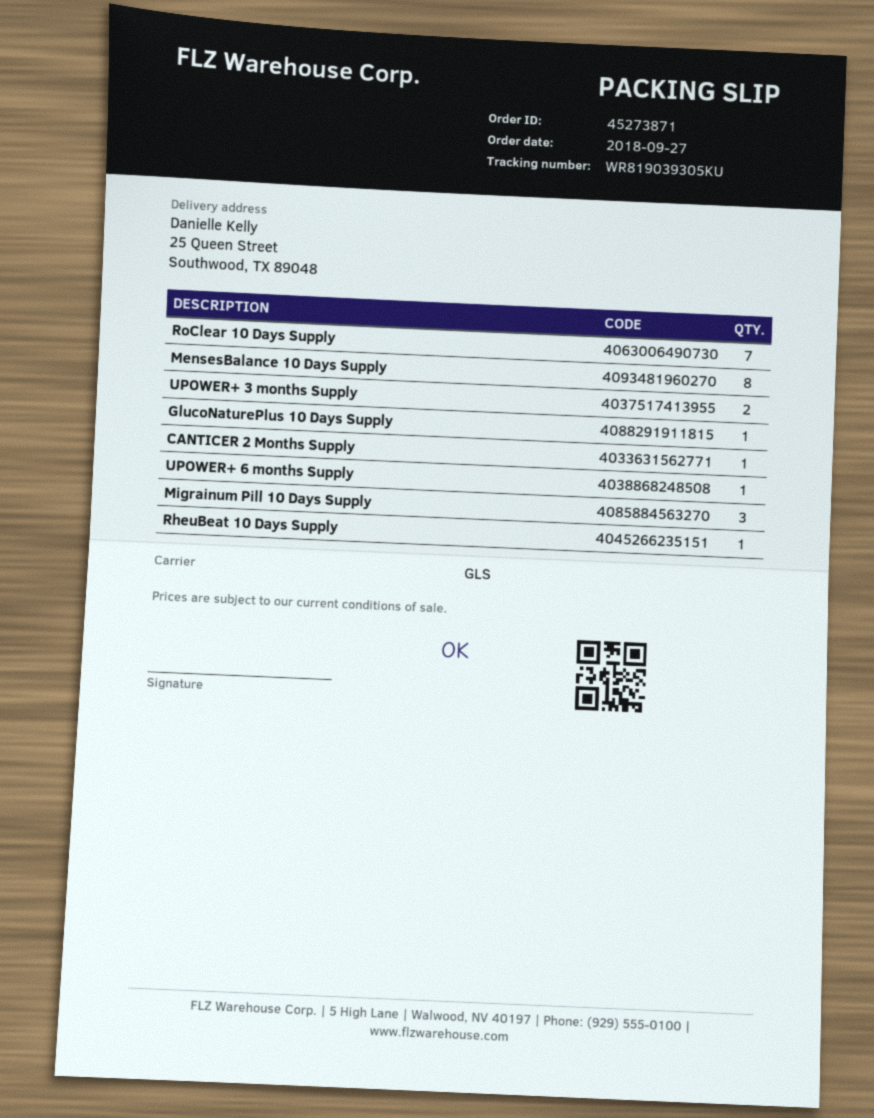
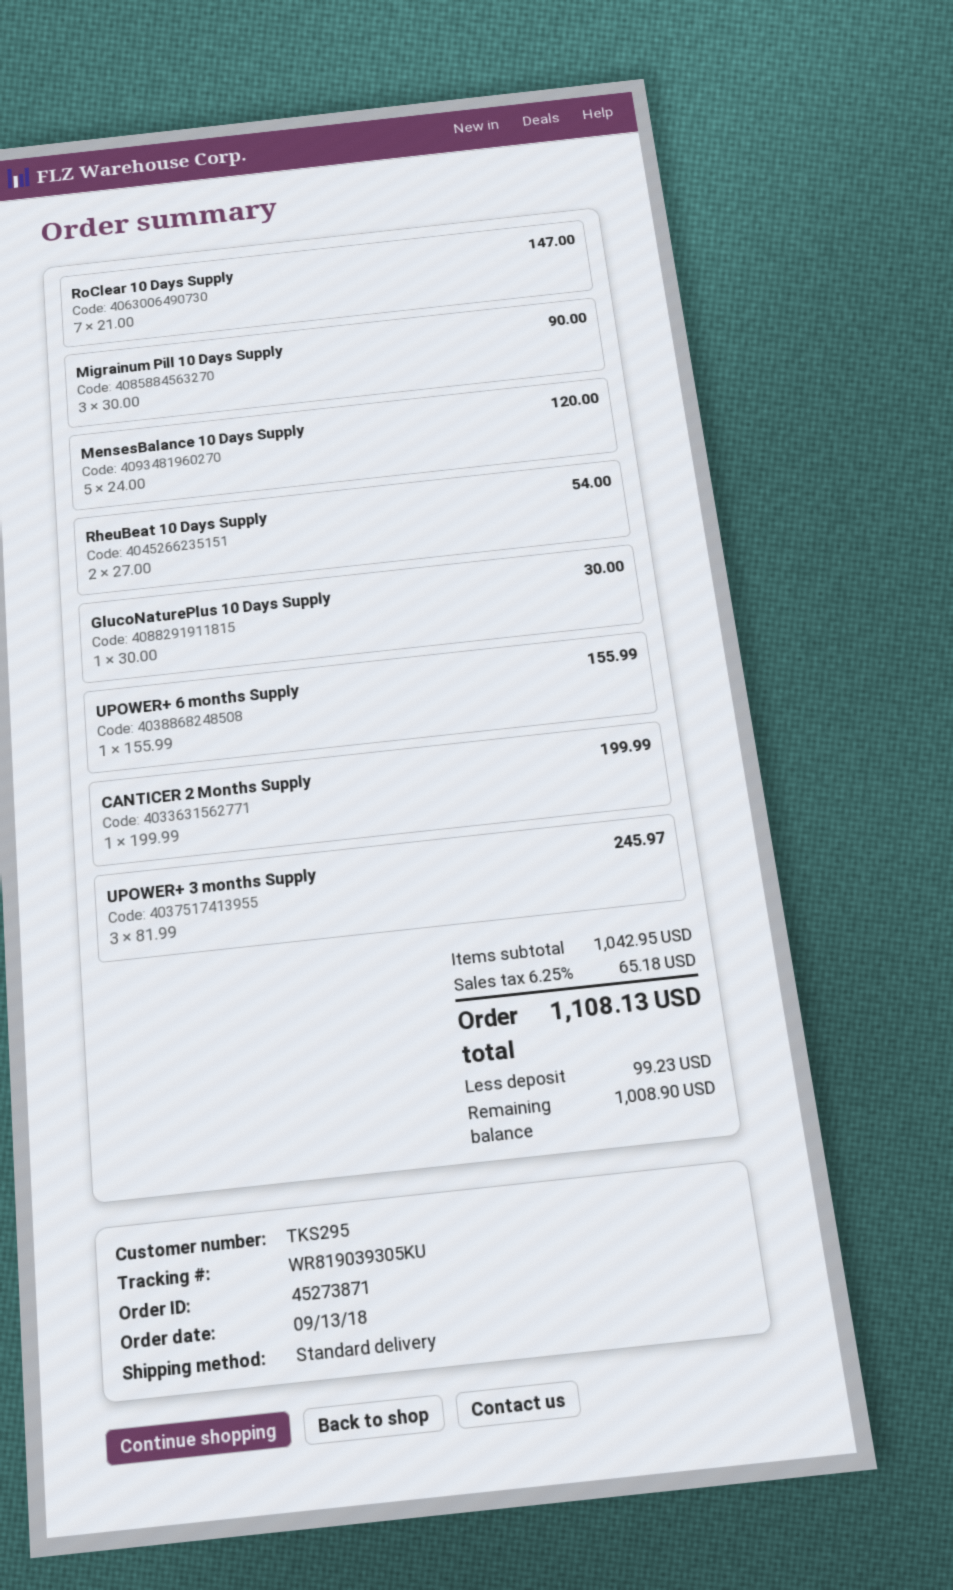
order date: 2018-09-27 -> 2018-09-13
shipping method: GLS -> standard
MensesBalance 10 Days Supply: 8 -> 5
UPOWER+ 3 months Supply: 2 -> 3
RheuBeat 10 Days Supply: 1 -> 2

